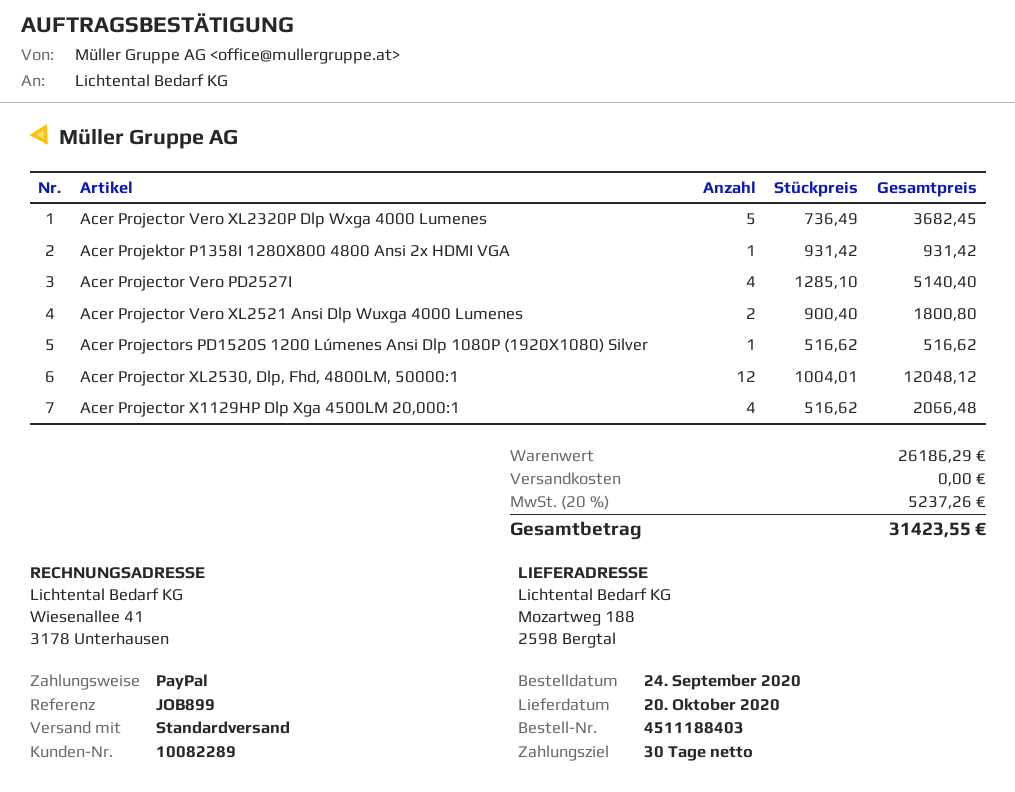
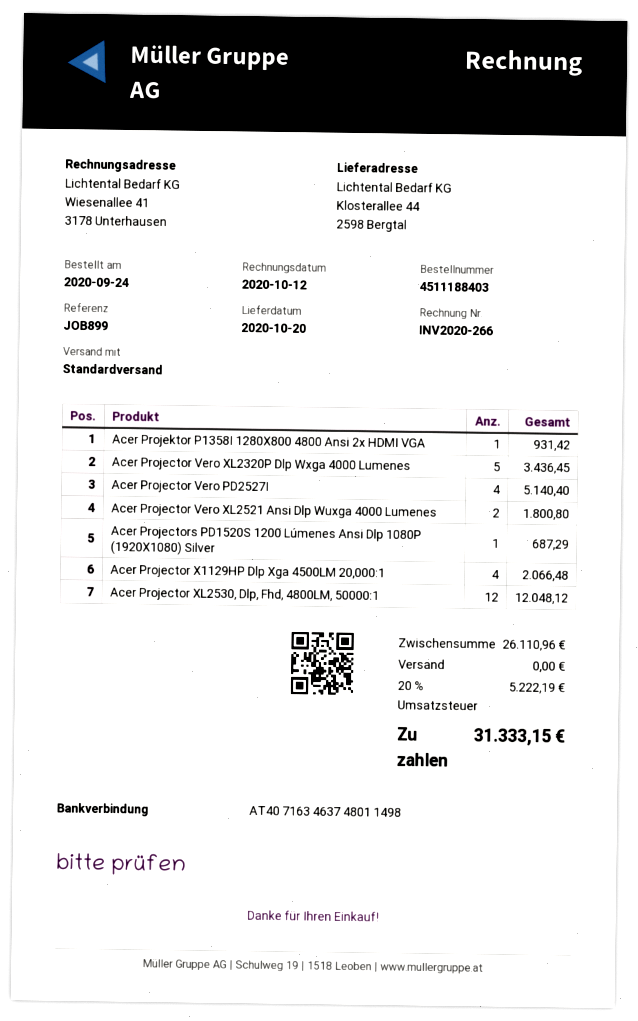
ship to: Mozartweg 188, 2598 Bergtal -> Klosterallee 44, 2598 Bergtal
Acer Projector Vero XL2320P Dlp Wxga 4000 Lumenes: 5 for 3682.45 -> 5 for 3436.45
Acer Projectors PD1520S 1200 Lúmenes Ansi Dlp 1080P (1920X1080) Silver: 1 for 516.62 -> 1 for 687.29
subtotal: 26186.29 -> 26110.96
tax: 20% = 5237.26 -> 20% = 5222.19
total: 31423.55 -> 31333.15

